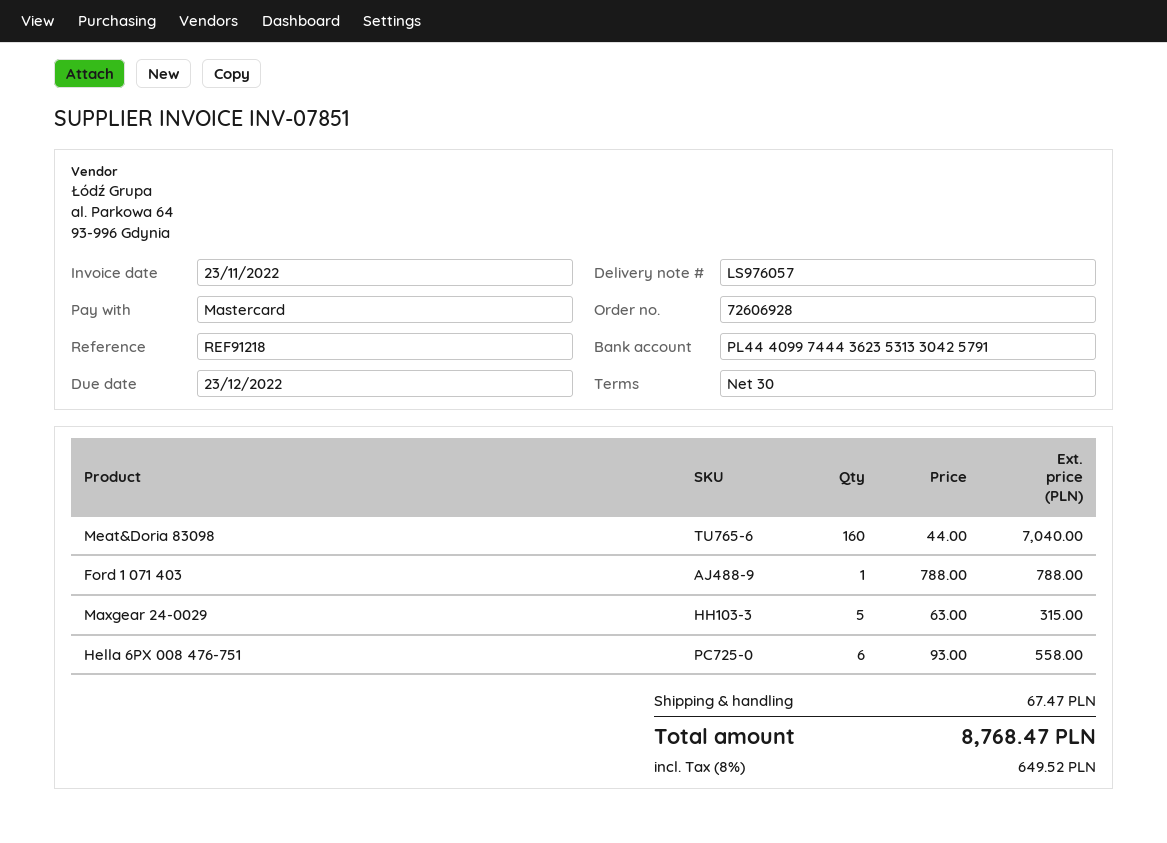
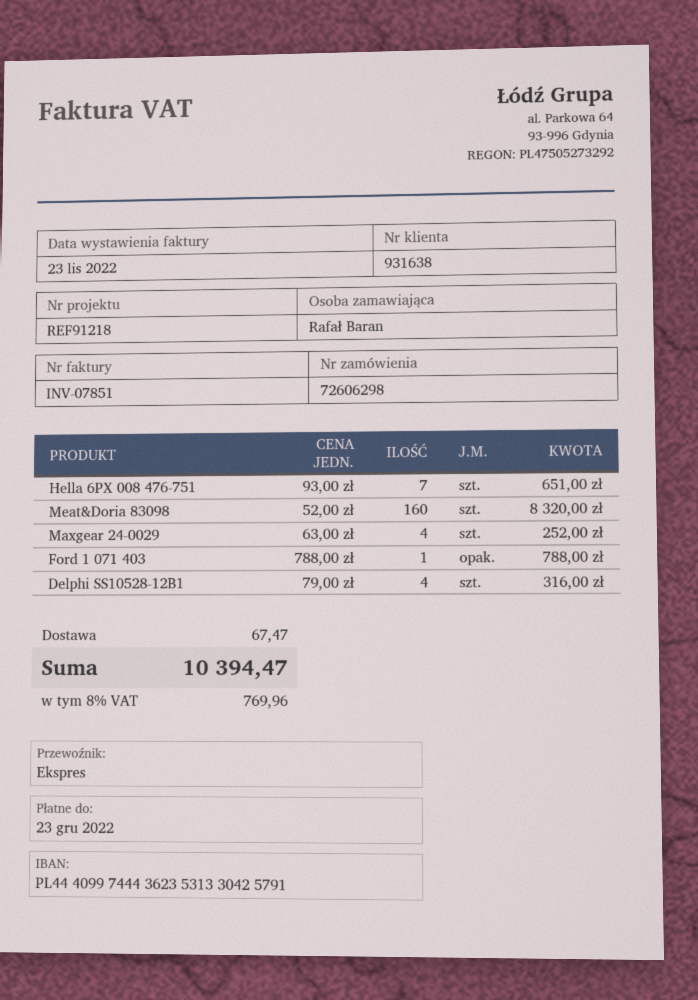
order number: 72606928 -> 72606298
Meat&Doria 83098: 160 x 44.00 = 7040.00 -> 160 x 52.00 = 8320.00
Maxgear 24-0029: 5 x 63.00 = 315.00 -> 4 x 63.00 = 252.00
Hella 6PX 008 476-751: 6 x 93.00 = 558.00 -> 7 x 93.00 = 651.00
Delphi SS10528-12B1: none -> 4 x 79.00 = 316.00
tax: 8% = 649.52 -> 8% = 769.96
total: 8768.47 -> 10394.47

